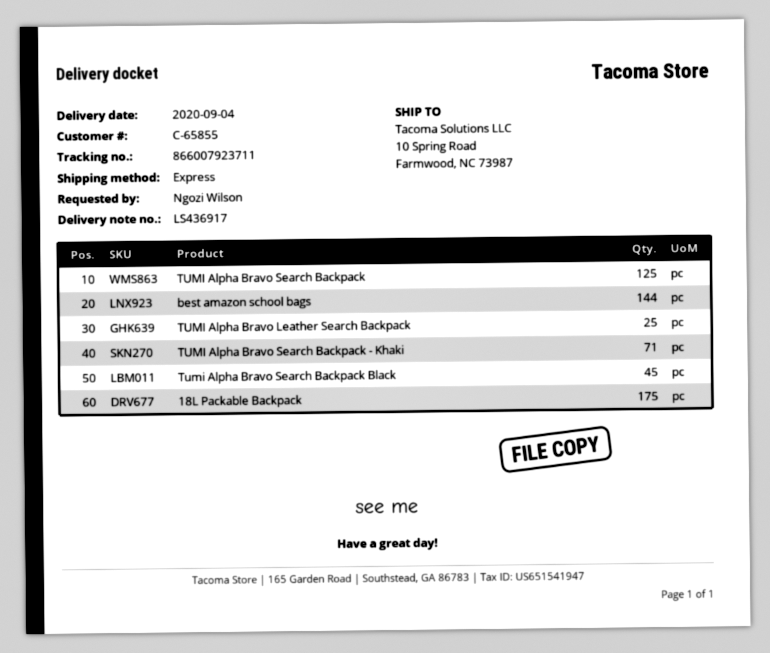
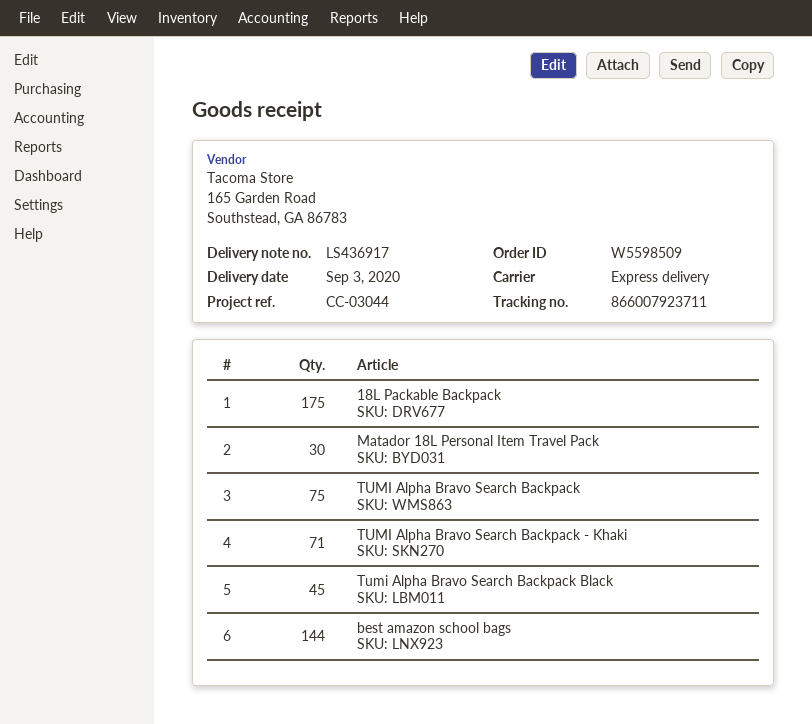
delivery date: 2020-09-04 -> 2020-09-03
TUMI Alpha Bravo Search Backpack: 125 -> 75
TUMI Alpha Bravo Leather Search Backpack: 25 -> none
Matador 18L Personal Item Travel Pack: none -> 30

